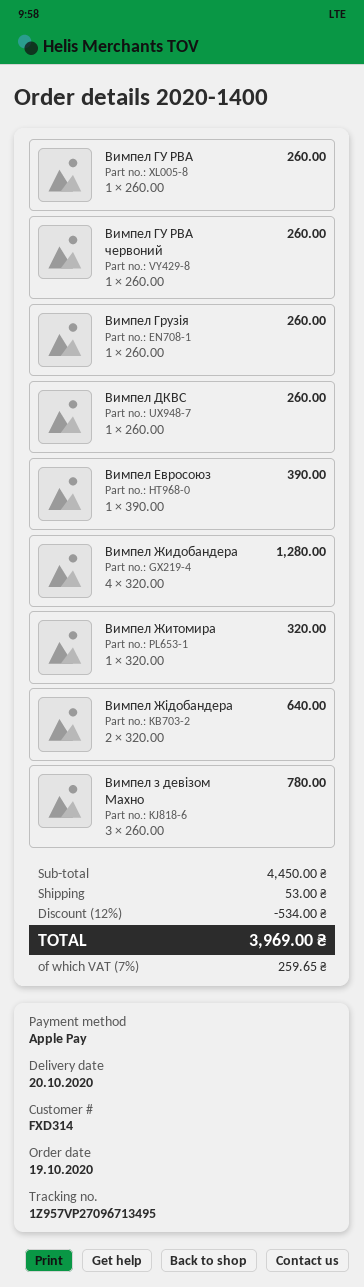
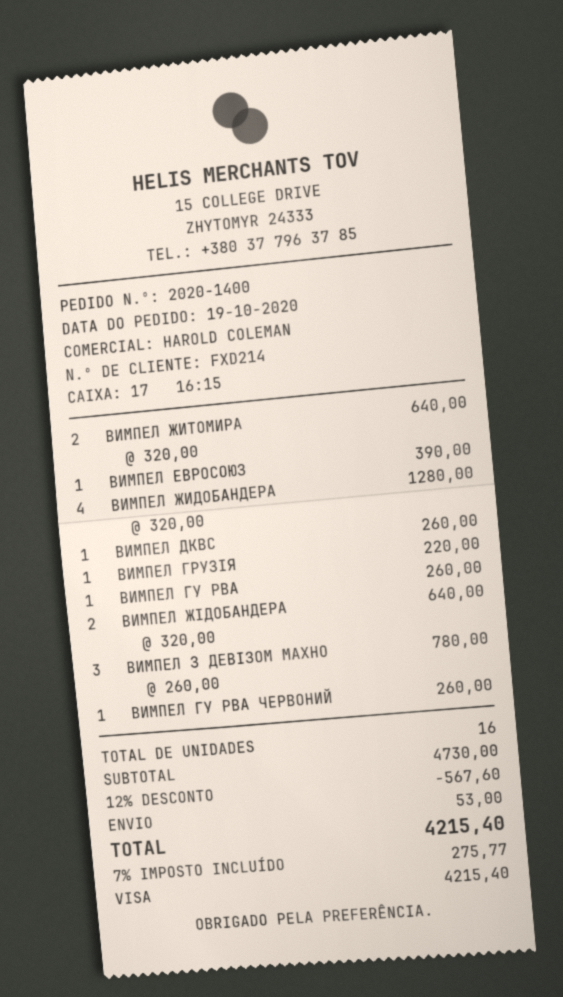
customer number: FXD314 -> FXD214
payment method: Apple Pay -> Visa
Вимпел Грузія: 1 x 260.00 = 260.00 -> 1 x 220.00 = 220.00
Вимпел Житомира: 1 x 320.00 = 320.00 -> 2 x 320.00 = 640.00
subtotal: 4450.00 -> 4730.00
discount: 12% = 534.00 -> 12% = 567.60
tax: 7% = 259.65 -> 7% = 275.77
total: 3969.00 -> 4215.40

